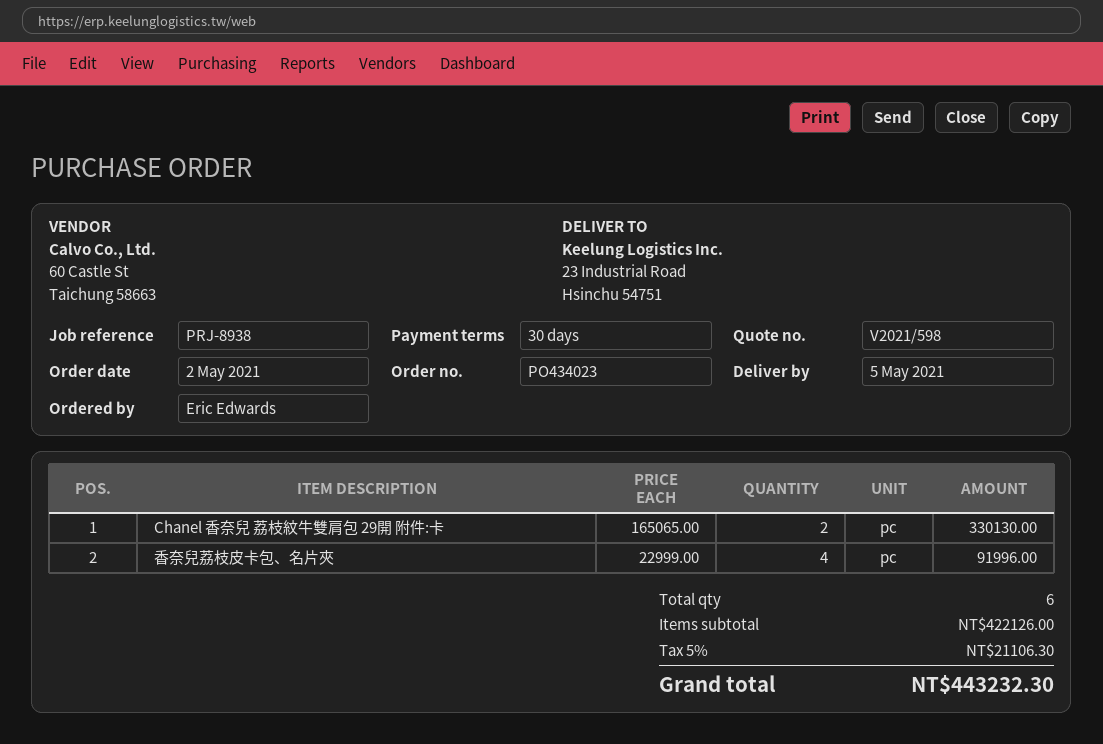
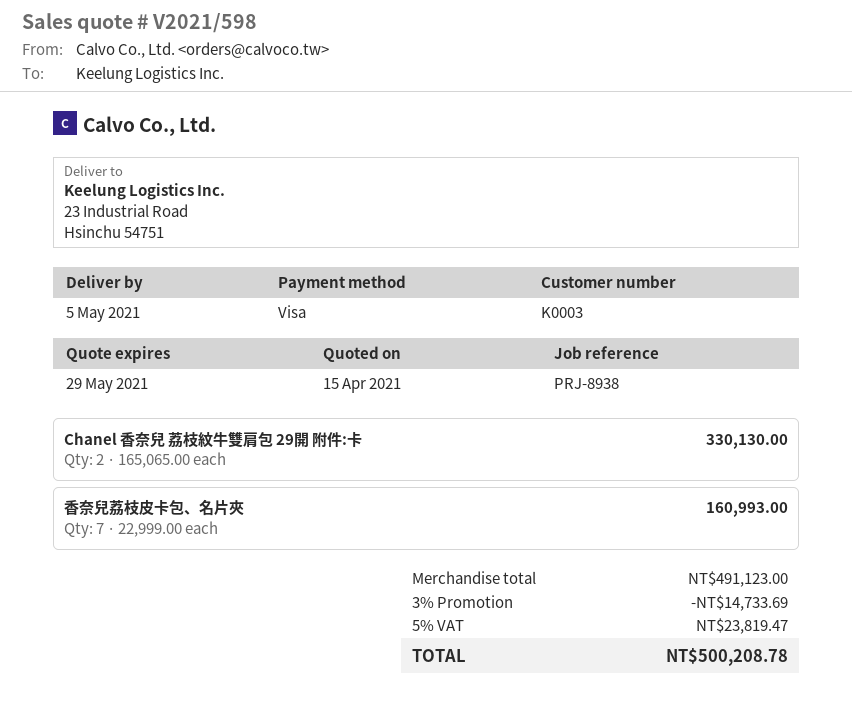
香奈兒荔枝皮卡包、名片夾: 4 x 22999.00 = 91996.00 -> 7 x 22999.00 = 160993.00
subtotal: 422126.00 -> 491123.00
discount: none -> 3% = 14733.69
tax: 5% = 21106.30 -> 5% = 23819.47
total: 443232.30 -> 500208.78

